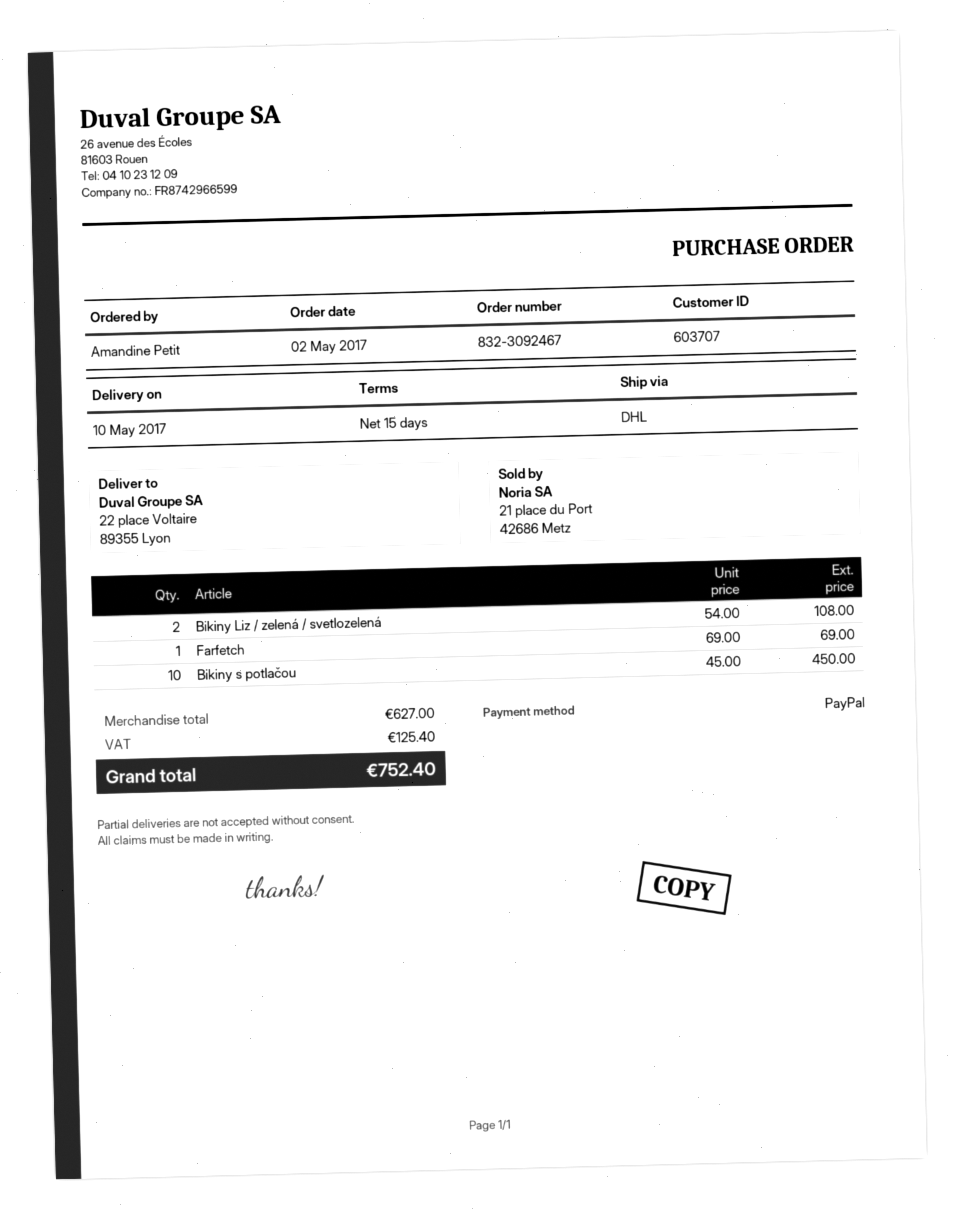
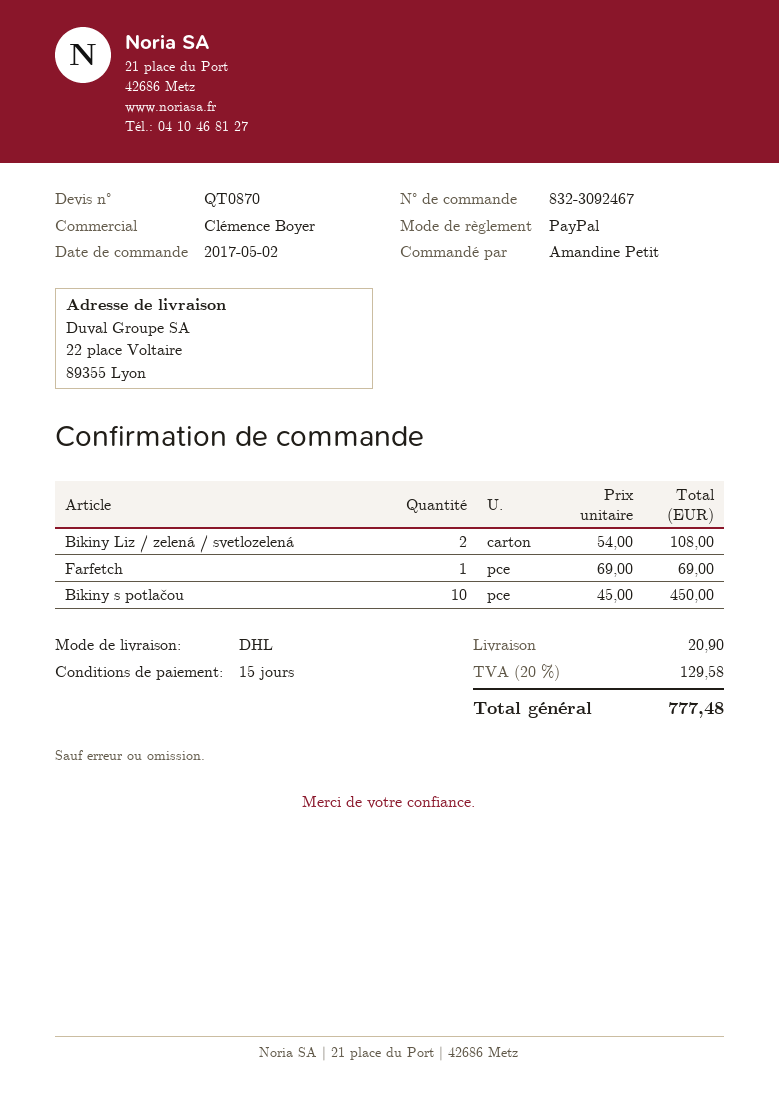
shipping: none -> 20.90
tax: 125.40 -> 129.58
total: 752.40 -> 777.48

